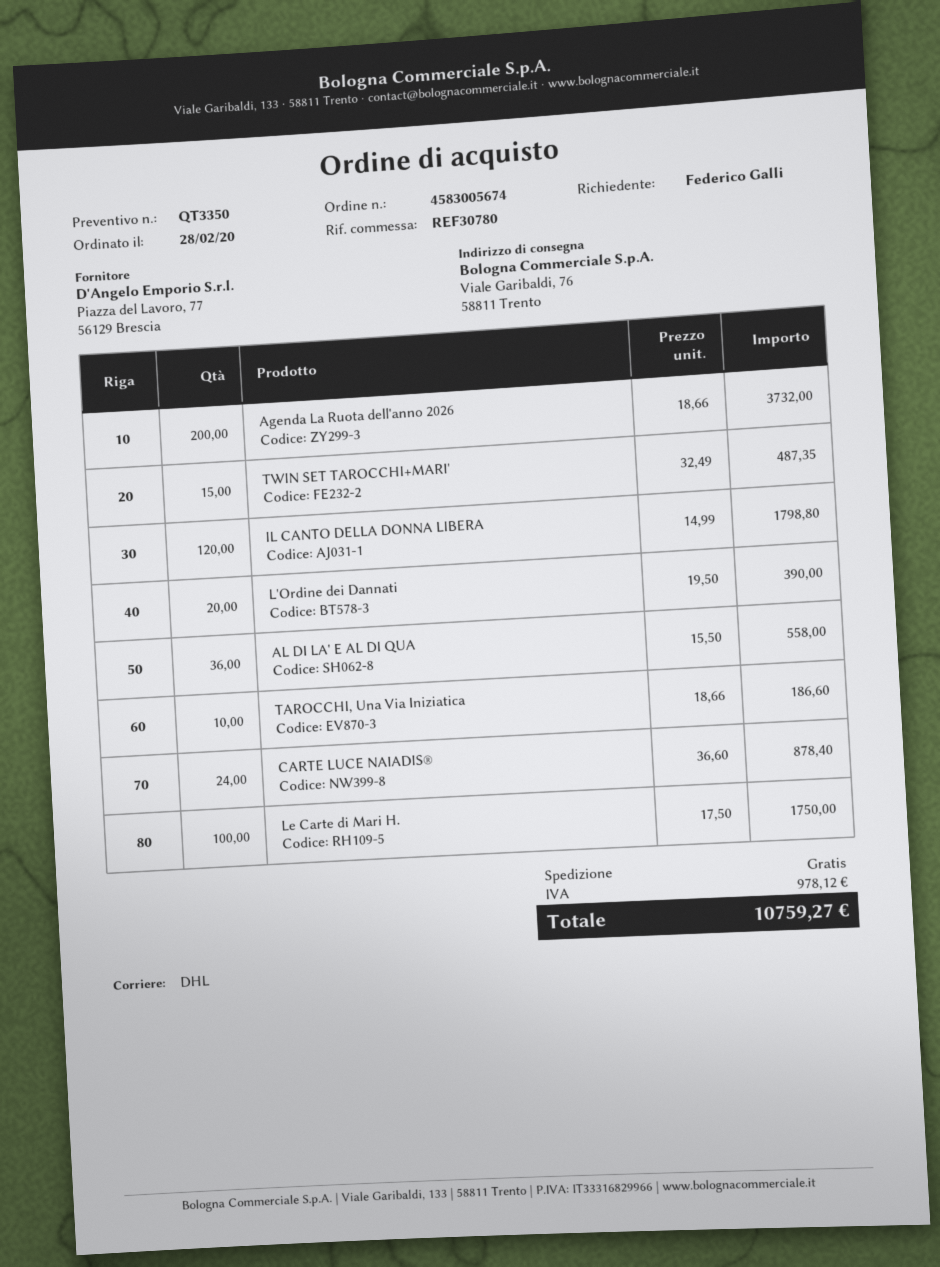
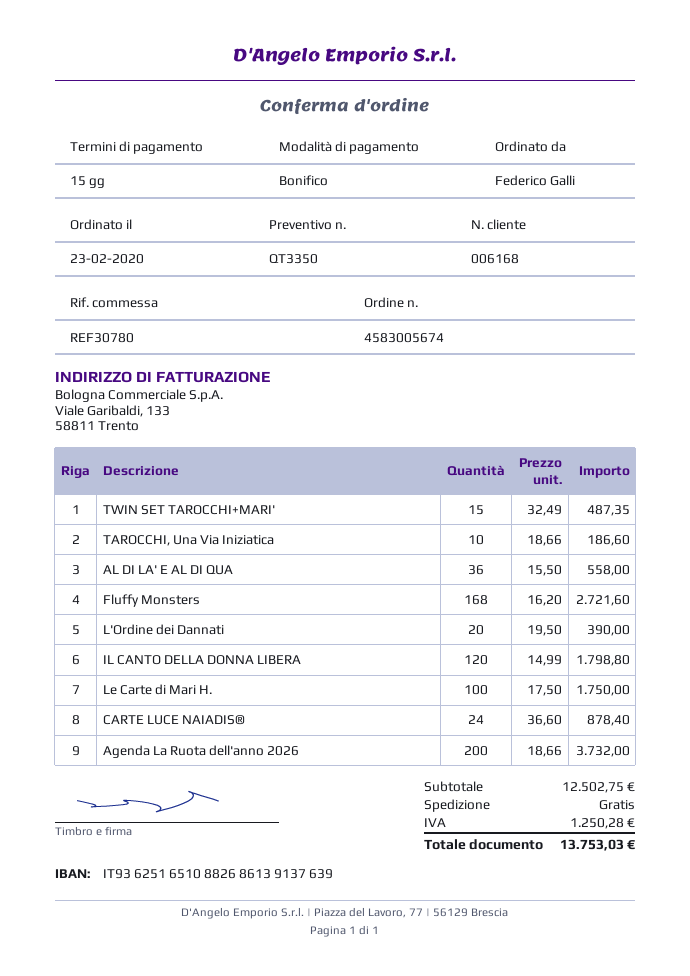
order date: 2020-02-28 -> 2020-02-23
Fluffy Monsters: none -> 168 x 16.20 = 2721.60
tax: 978.12 -> 1250.28
total: 10759.27 -> 13753.03

